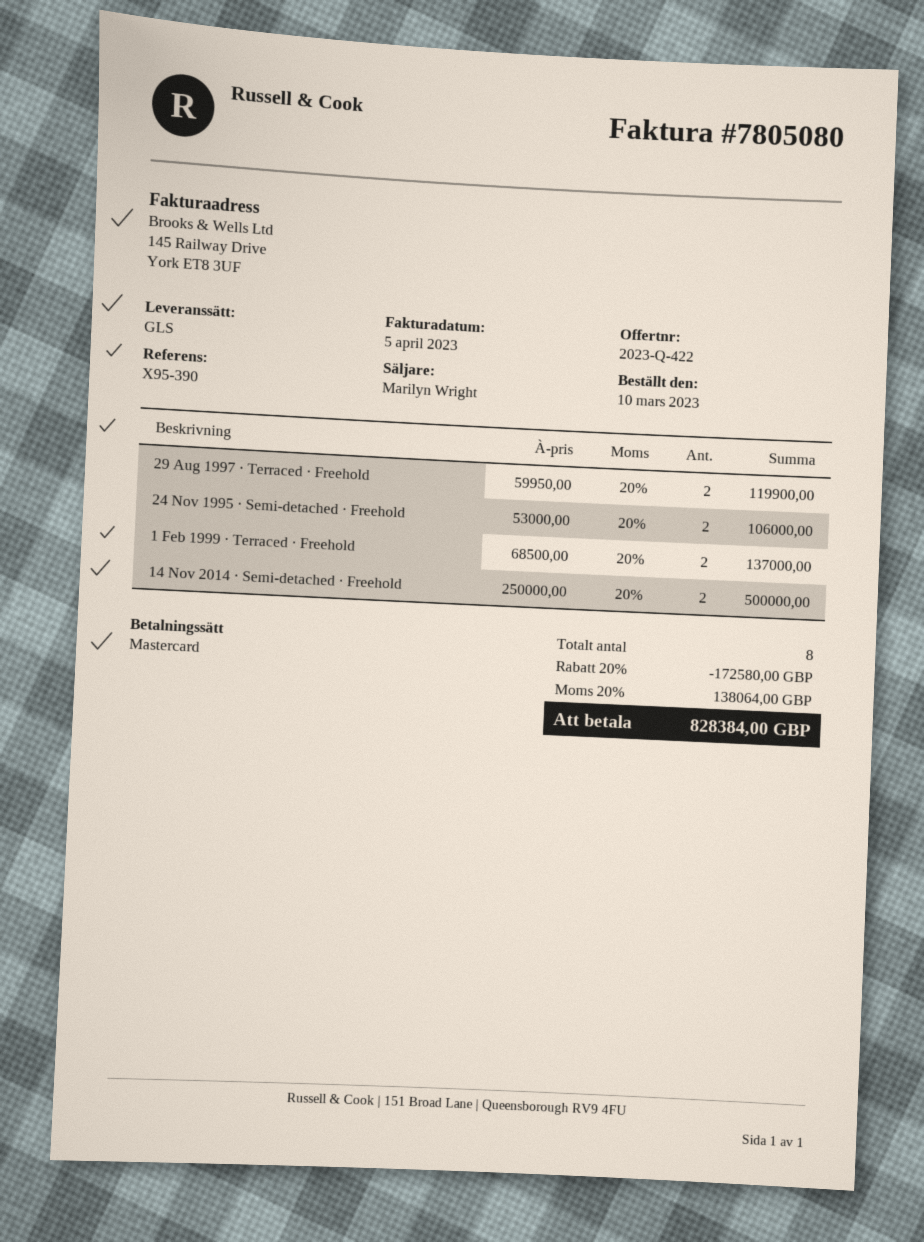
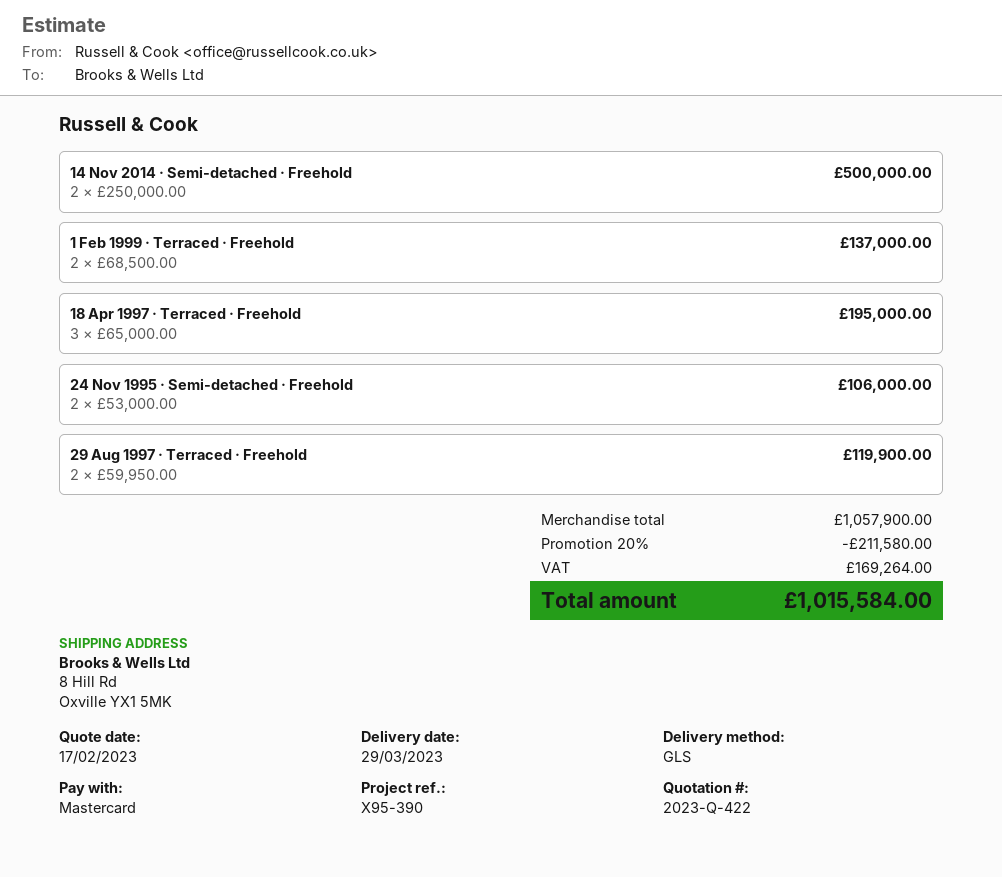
18 Apr 1997 · Terraced · Freehold: none -> 3 x 65000.00 = 195000.00
discount: 20% = 172580.00 -> 20% = 211580.00
tax: 138064.00 -> 169264.00
total: 828384.00 -> 1015584.00

